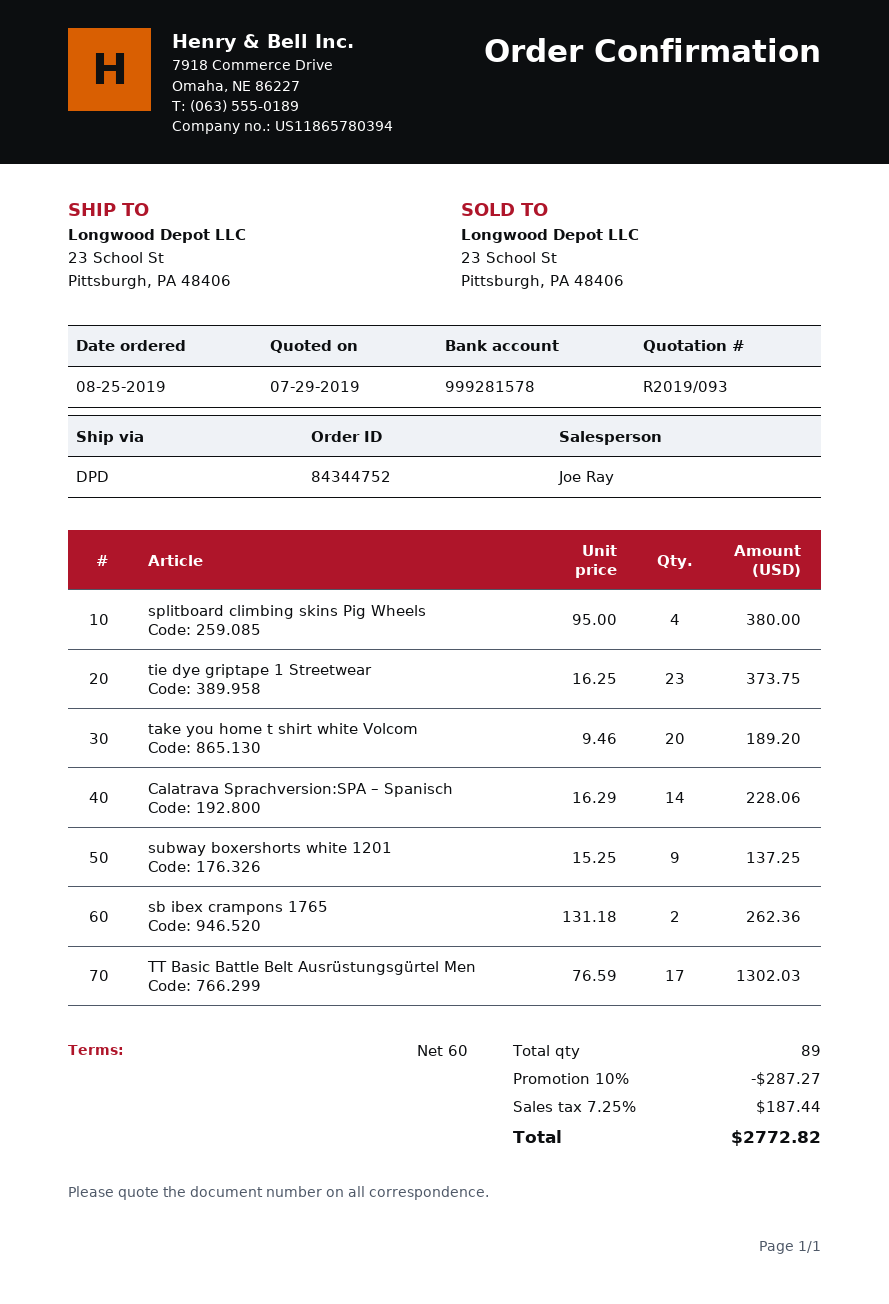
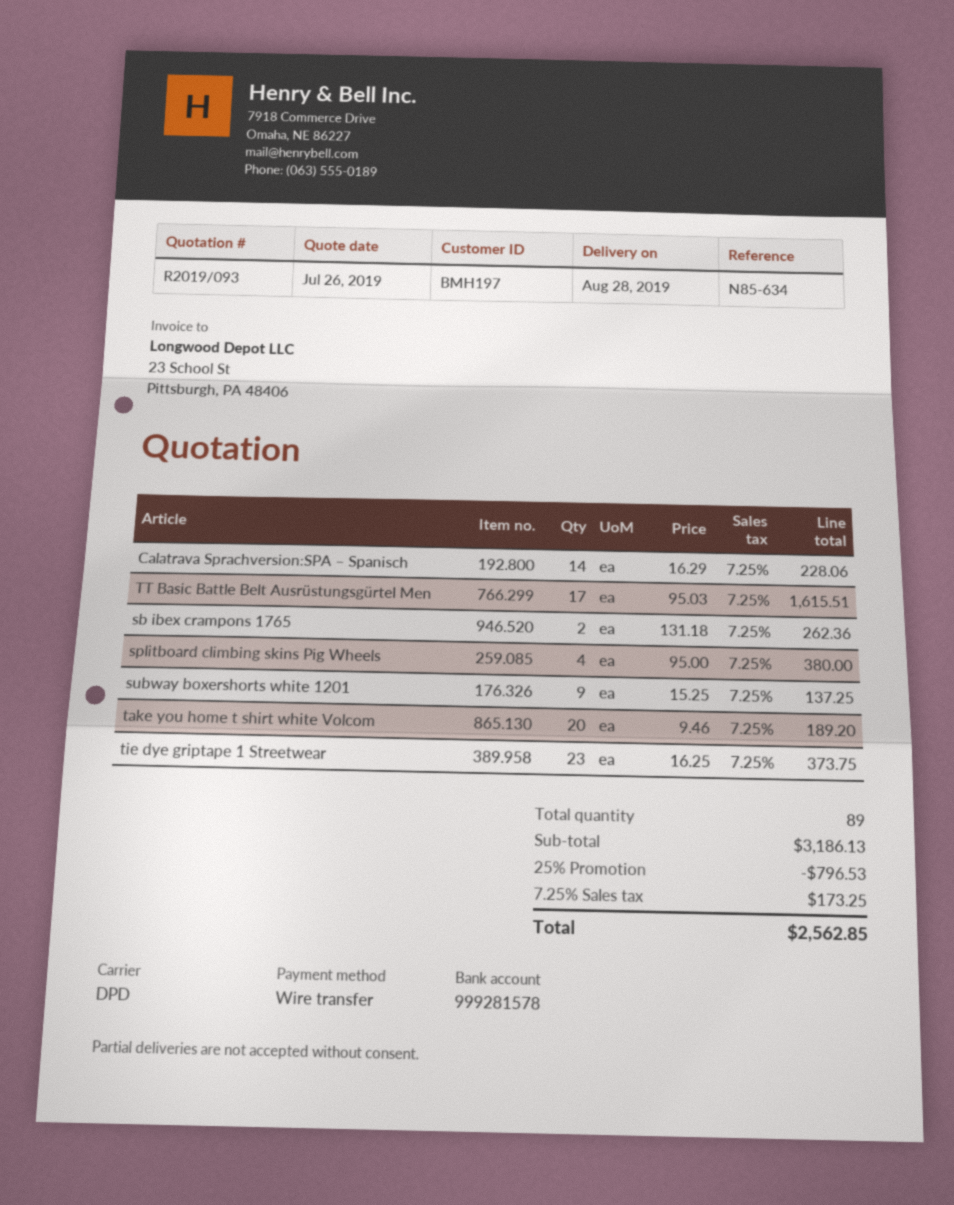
quote date: 2019-07-29 -> 2019-07-26
TT Basic Battle Belt Ausrüstungsgürtel Men: 17 x 76.59 = 1302.03 -> 17 x 95.03 = 1615.51
discount: 10% = 287.27 -> 25% = 796.53
tax: 7.25% = 187.44 -> 7.25% = 173.25
total: 2772.82 -> 2562.85

